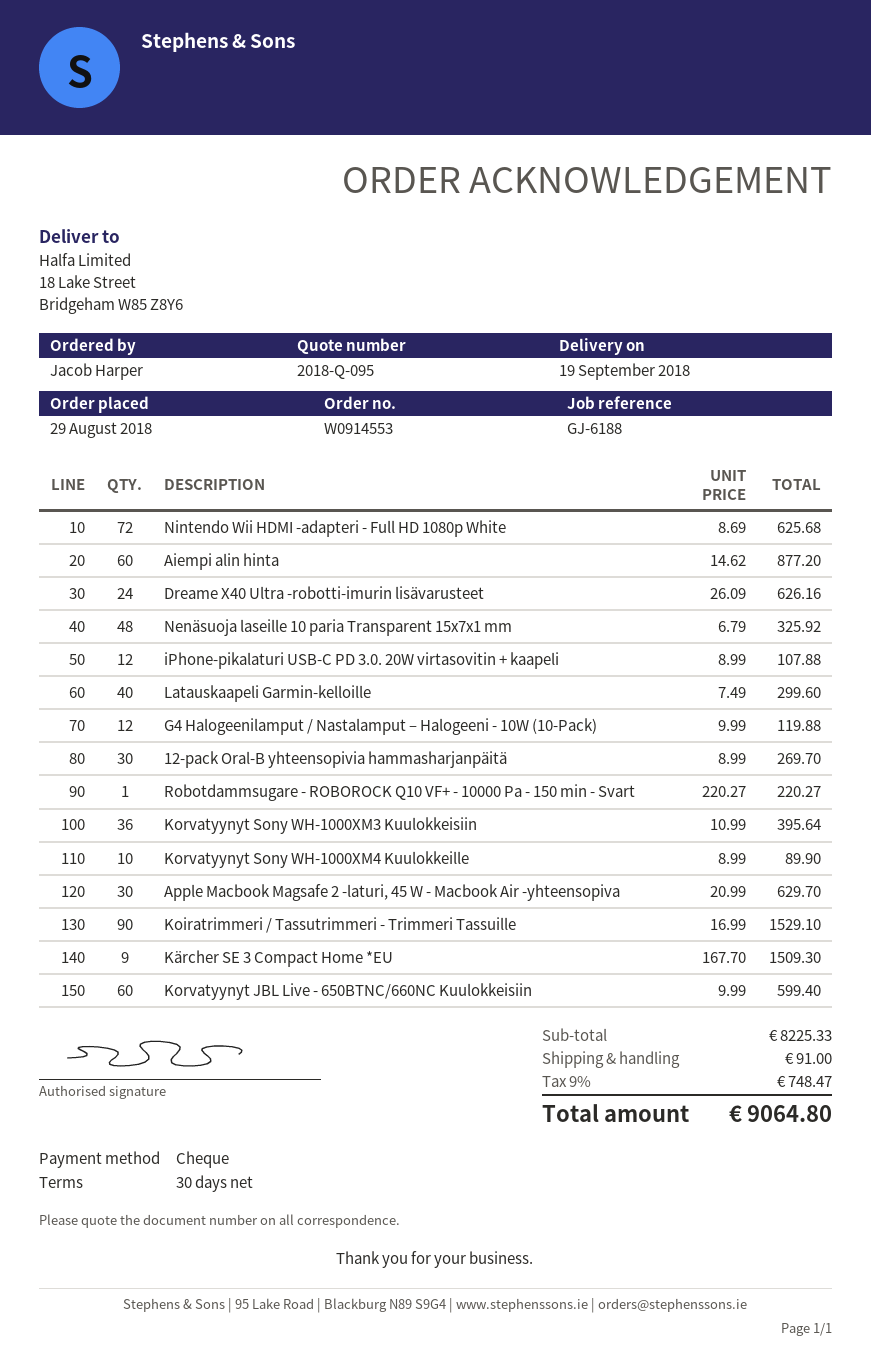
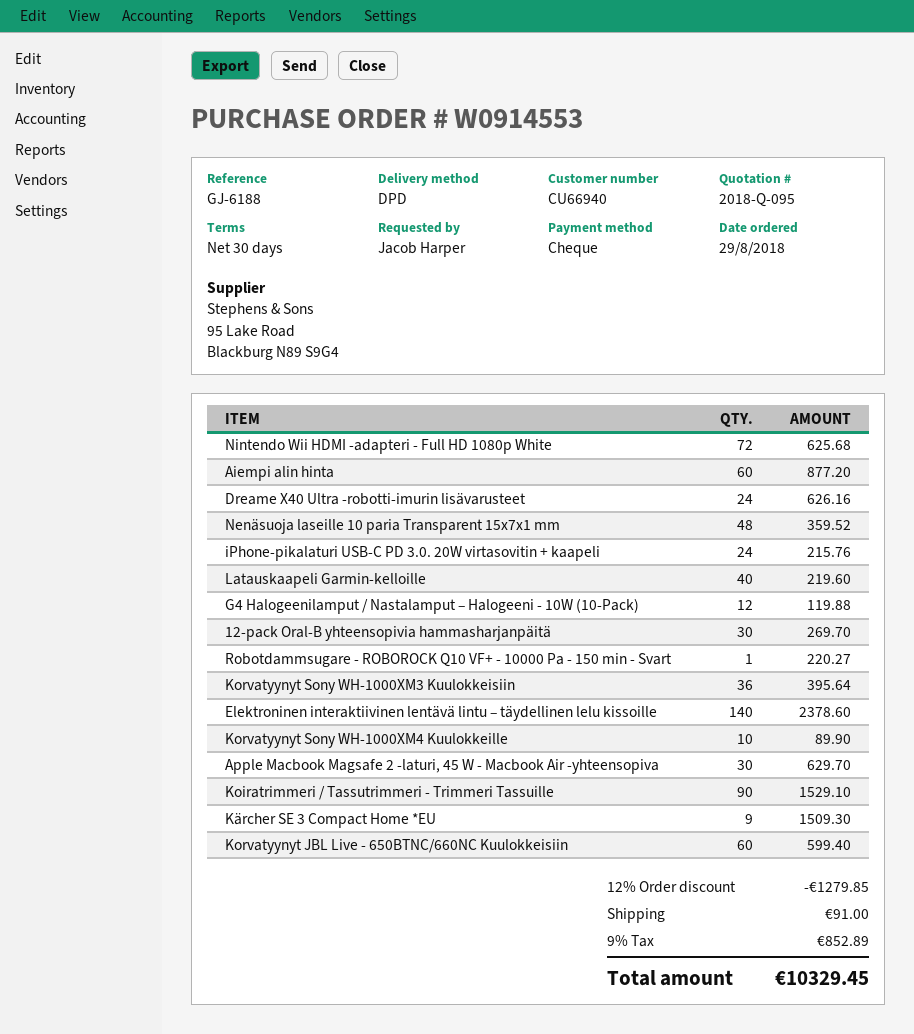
Nenäsuoja laseille 10 paria Transparent 15x7x1 mm: 48 for 325.92 -> 48 for 359.52
iPhone-pikalaturi USB-C PD 3.0. 20W virtasovitin + kaapeli: 12 for 107.88 -> 24 for 215.76
Latauskaapeli Garmin-kelloille: 40 for 299.60 -> 40 for 219.60
Elektroninen interaktiivinen lentävä lintu – täydellinen lelu kissoille: none -> 140 for 2378.60
discount: none -> 12% = 1279.85
tax: 9% = 748.47 -> 9% = 852.89
total: 9064.80 -> 10329.45

